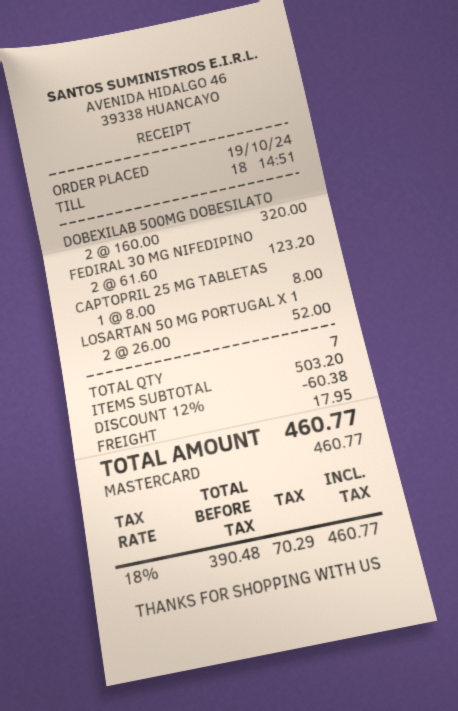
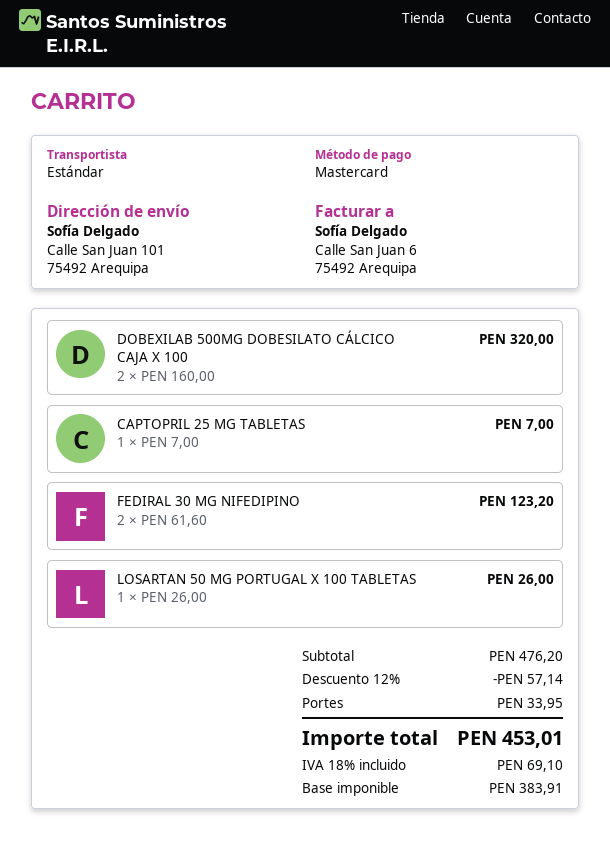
CAPTOPRIL 25 MG TABLETAS: 1 x 8.00 = 8.00 -> 1 x 7.00 = 7.00
LOSARTAN 50 MG PORTUGAL X 1: 2 x 26.00 = 52.00 -> 1 x 26.00 = 26.00
subtotal: 503.20 -> 476.20
discount: 12% = 60.38 -> 12% = 57.14
shipping: 17.95 -> 33.95
net: 390.48 -> 383.91
tax: 18% = 70.29 -> 18% = 69.10
total: 460.77 -> 453.01

